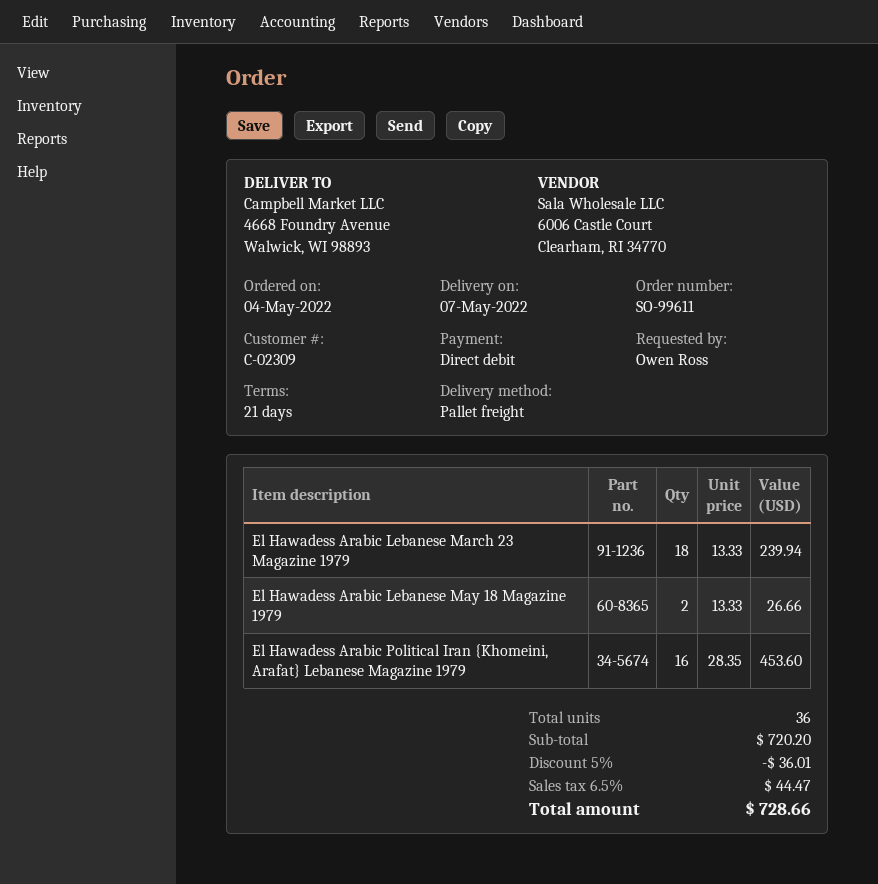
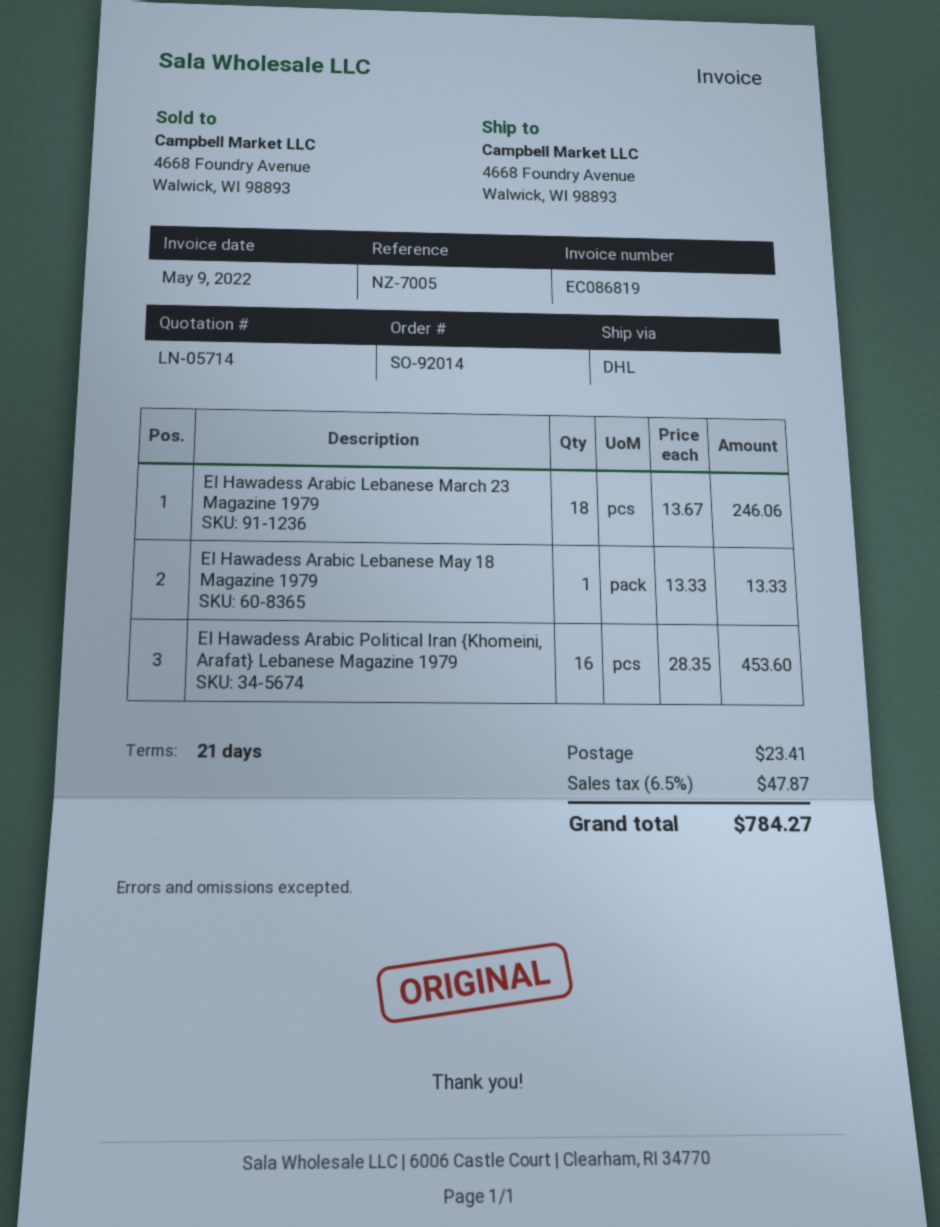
order number: SO-99611 -> SO-92014
shipping method: pallet freight -> DHL
El Hawadess Arabic Lebanese March 23 Magazine 1979: 18 x 13.33 = 239.94 -> 18 x 13.67 = 246.06
El Hawadess Arabic Lebanese May 18 Magazine 1979: 2 x 13.33 = 26.66 -> 1 x 13.33 = 13.33
discount: 5% = 36.01 -> none
shipping: none -> 23.41
tax: 6.5% = 44.47 -> 6.5% = 47.87
total: 728.66 -> 784.27

